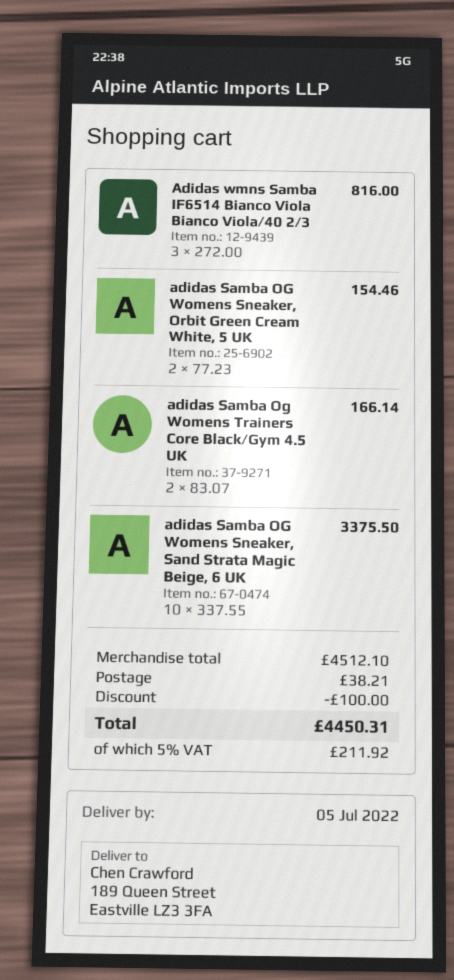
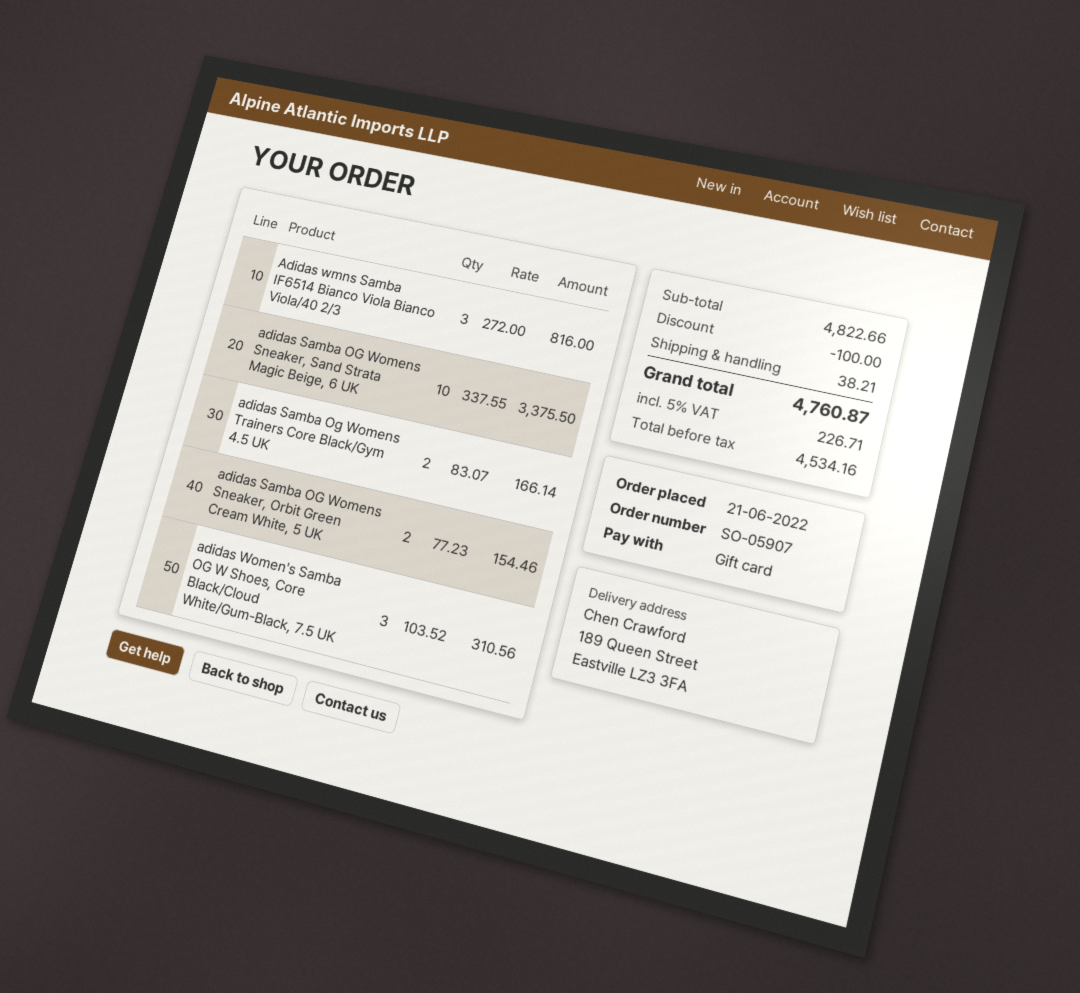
adidas Women's Samba OG W Shoes, Core Black/Cloud White/Gum-Black, 7.5 UK: none -> 3 x 103.52 = 310.56
subtotal: 4512.10 -> 4822.66
tax: 5% = 211.92 -> 5% = 226.71
total: 4450.31 -> 4760.87

